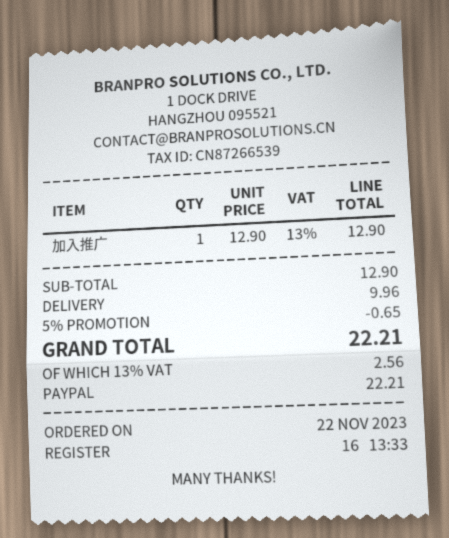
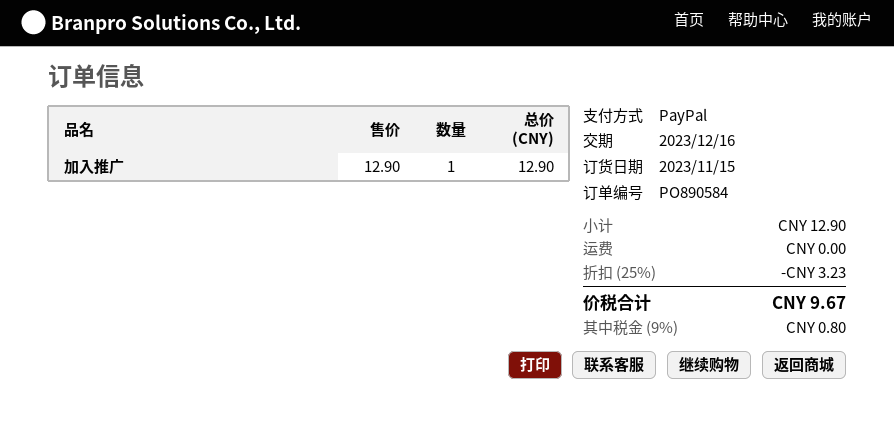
order date: 2023-11-22 -> 2023-11-15
discount: 5% = 0.65 -> 25% = 3.23
shipping: 9.96 -> 0.00
tax: 13% = 2.56 -> 9% = 0.80
total: 22.21 -> 9.67

